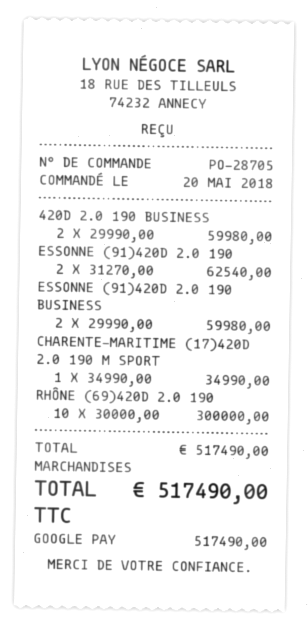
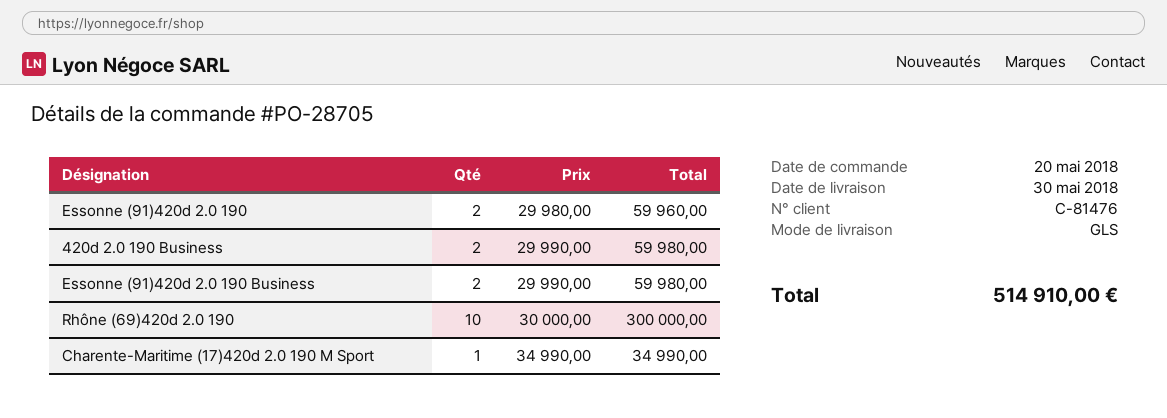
ESSONNE (91)420D 2.0 190: 2 x 31270.00 = 62540.00 -> 2 x 29980.00 = 59960.00
total: 517490.00 -> 514910.00

